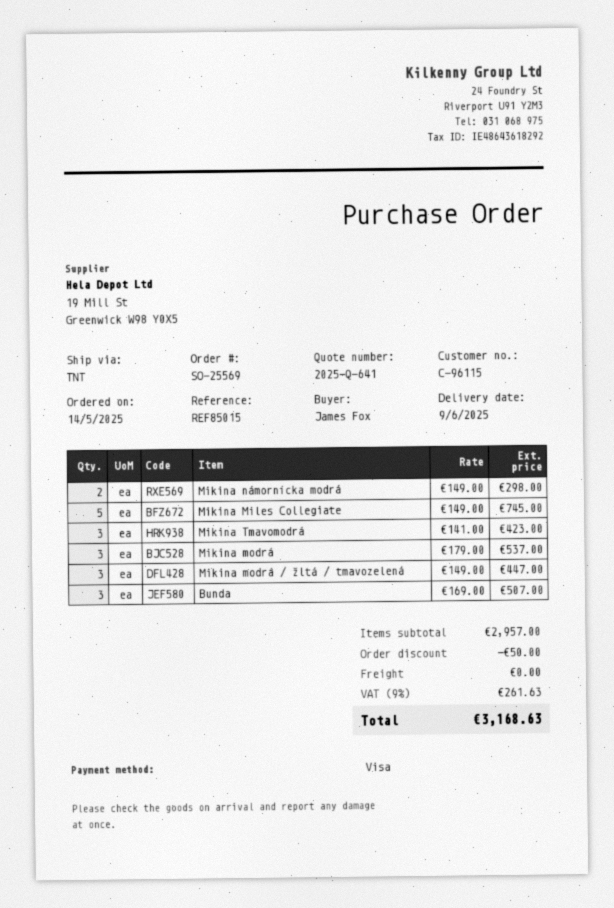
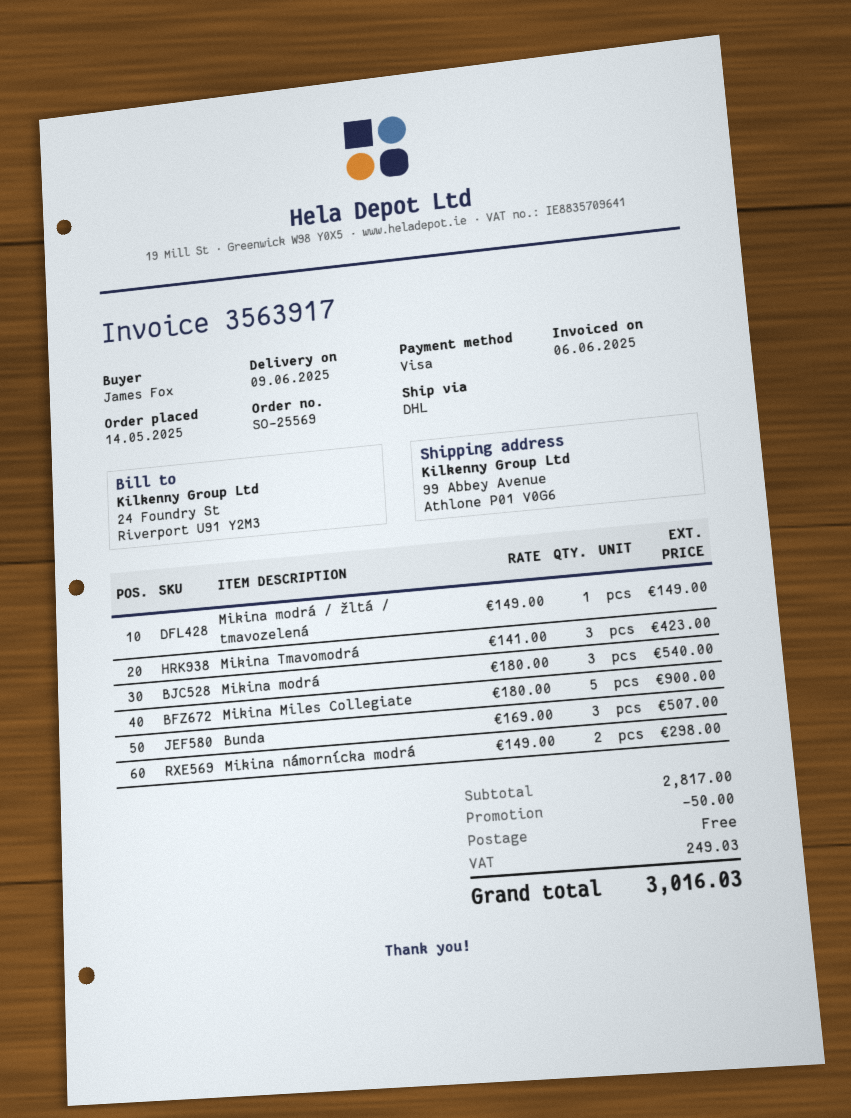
shipping method: TNT -> DHL
Mikina Miles Collegiate: 5 x 149.00 = 745.00 -> 5 x 180.00 = 900.00
Mikina modrá: 3 x 179.00 = 537.00 -> 3 x 180.00 = 540.00
Mikina modrá / žltá / tmavozelená: 3 x 149.00 = 447.00 -> 1 x 149.00 = 149.00
subtotal: 2957.00 -> 2817.00
tax: 261.63 -> 249.03
total: 3168.63 -> 3016.03

